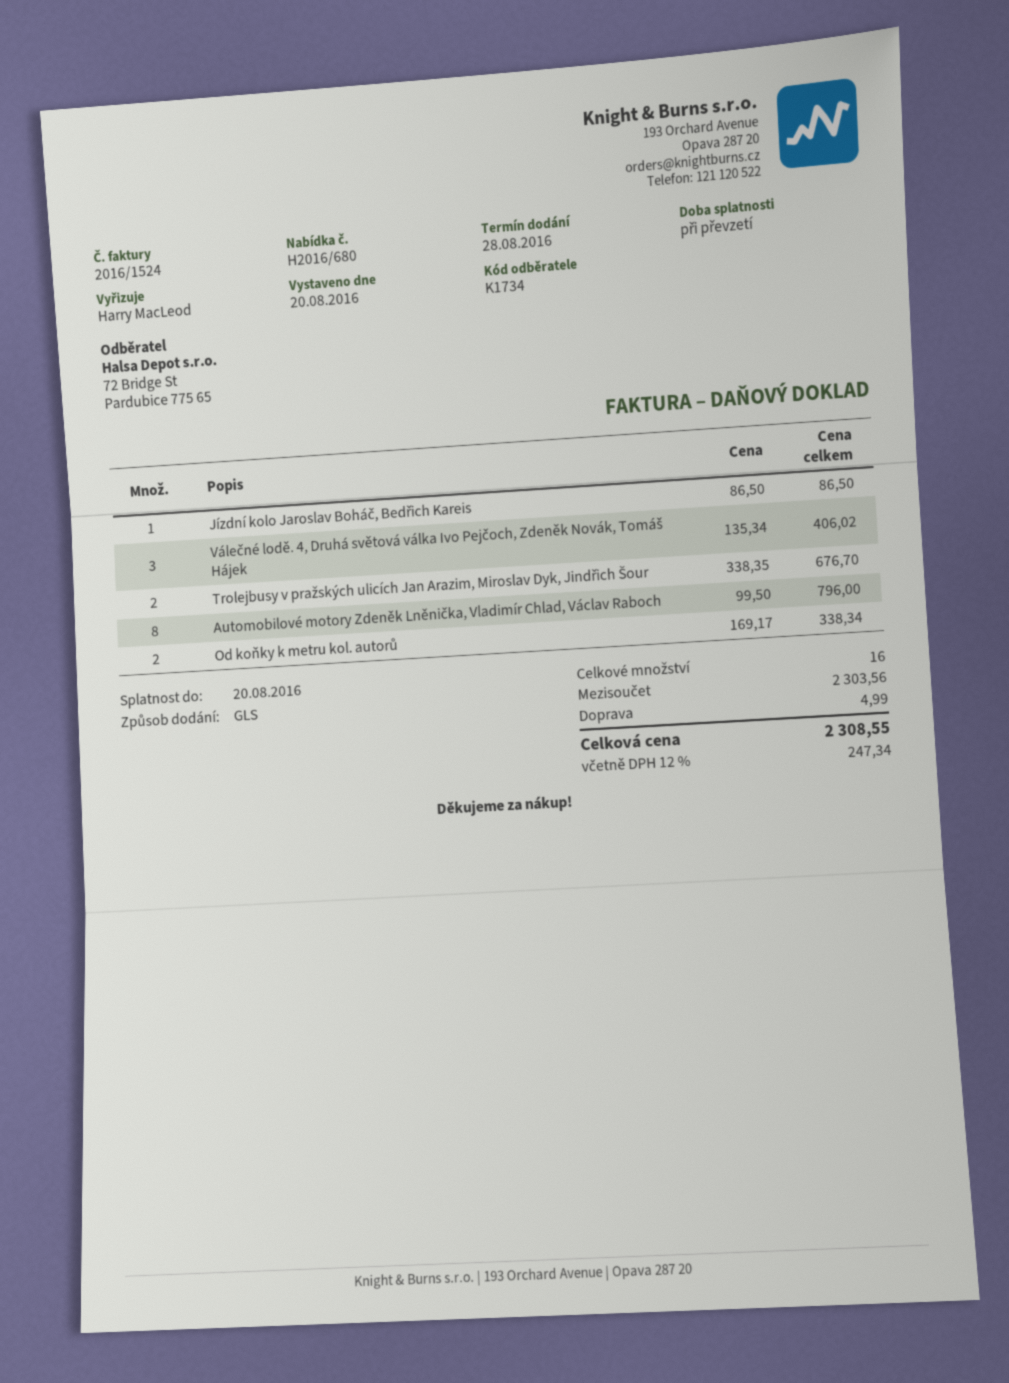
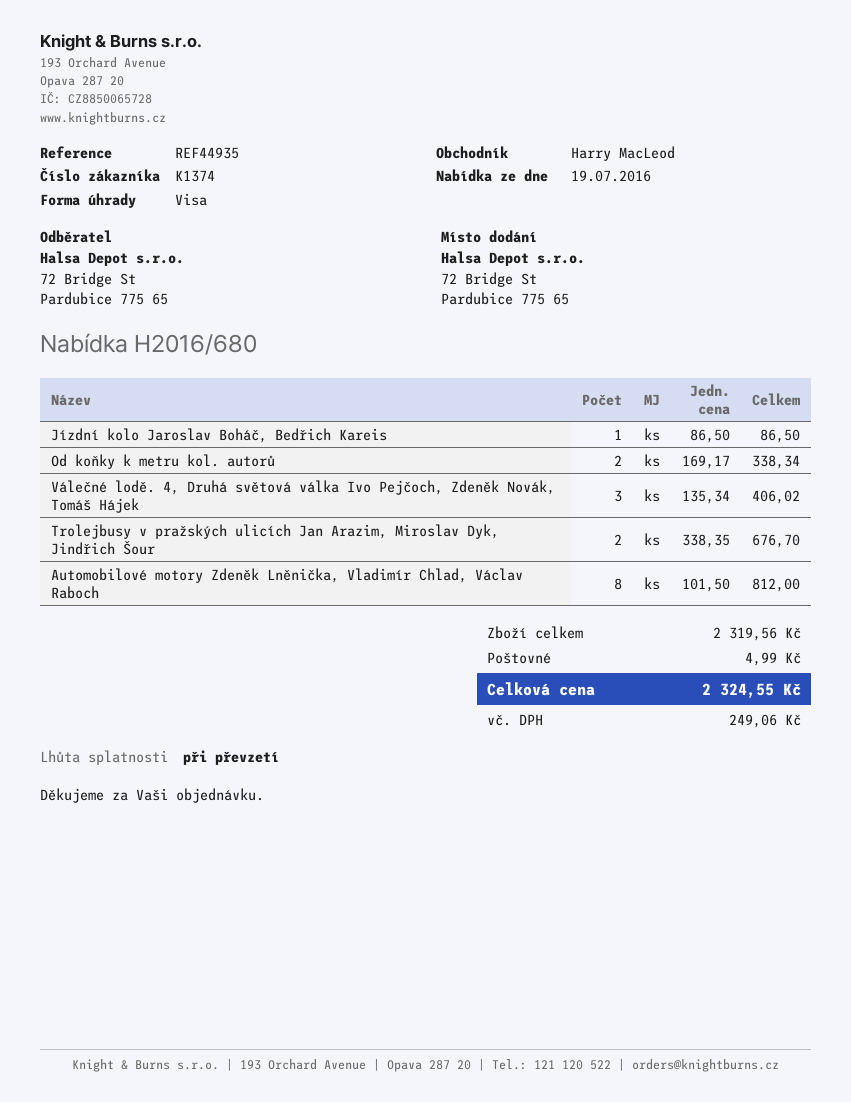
customer number: K1734 -> K1374
Automobilové motory Zdeněk Lněnička, Vladimír Chlad, Václav Raboch: 8 x 99.50 = 796.00 -> 8 x 101.50 = 812.00
subtotal: 2303.56 -> 2319.56
tax: 247.34 -> 249.06
total: 2308.55 -> 2324.55

